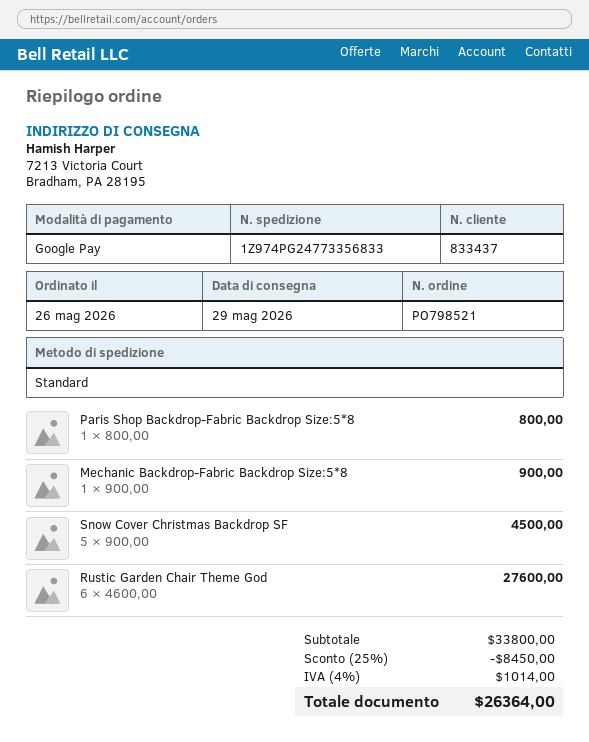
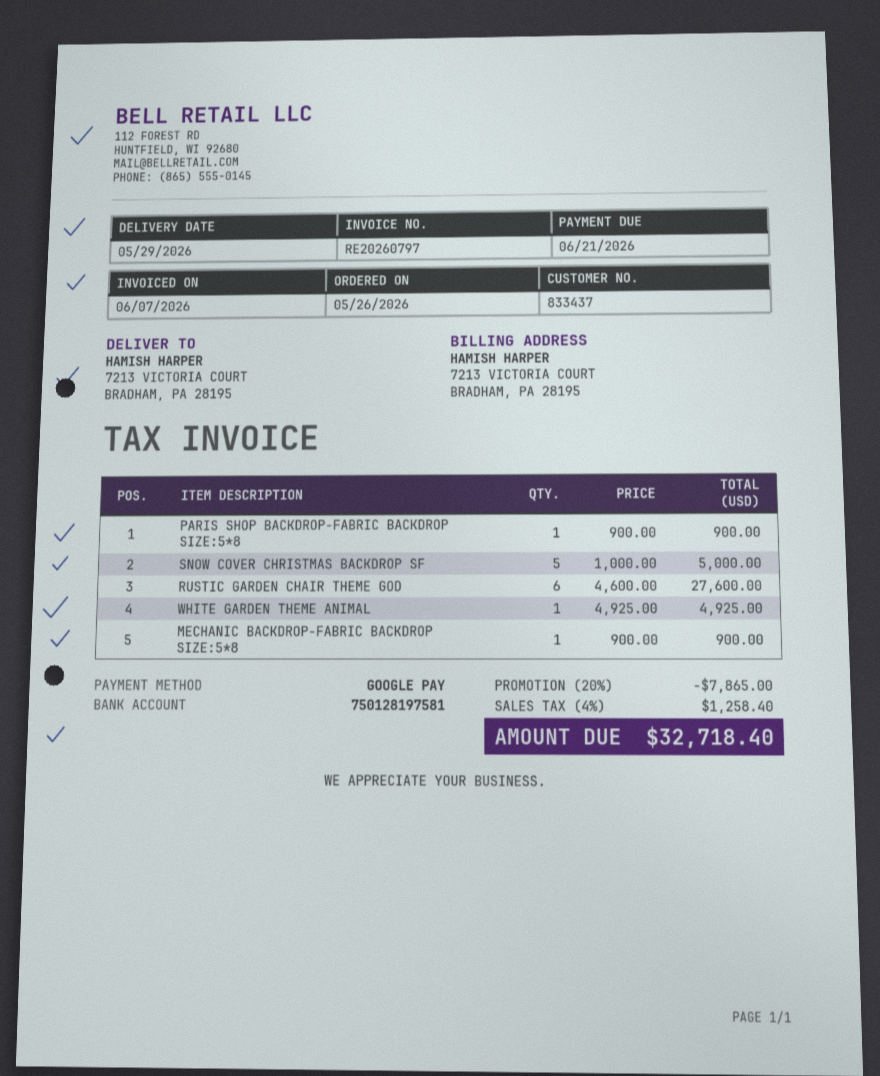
Paris Shop Backdrop-Fabric Backdrop Size:5*8: 1 x 800.00 = 800.00 -> 1 x 900.00 = 900.00
Snow Cover Christmas Backdrop SF: 5 x 900.00 = 4500.00 -> 5 x 1000.00 = 5000.00
WHITE GARDEN THEME ANIMAL: none -> 1 x 4925.00 = 4925.00
discount: 25% = 8450.00 -> 20% = 7865.00
tax: 4% = 1014.00 -> 4% = 1258.40
total: 26364.00 -> 32718.40

